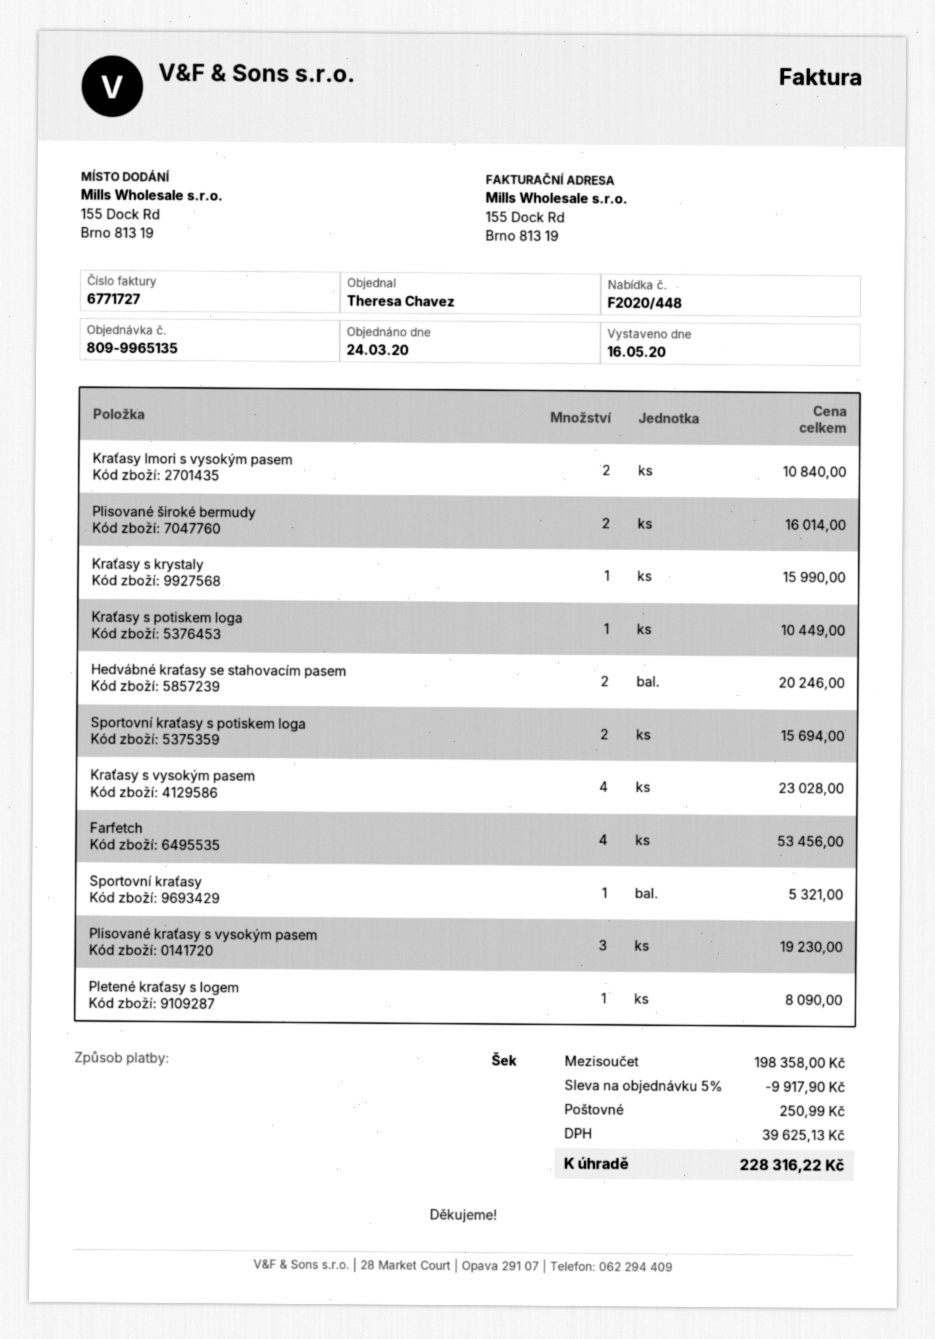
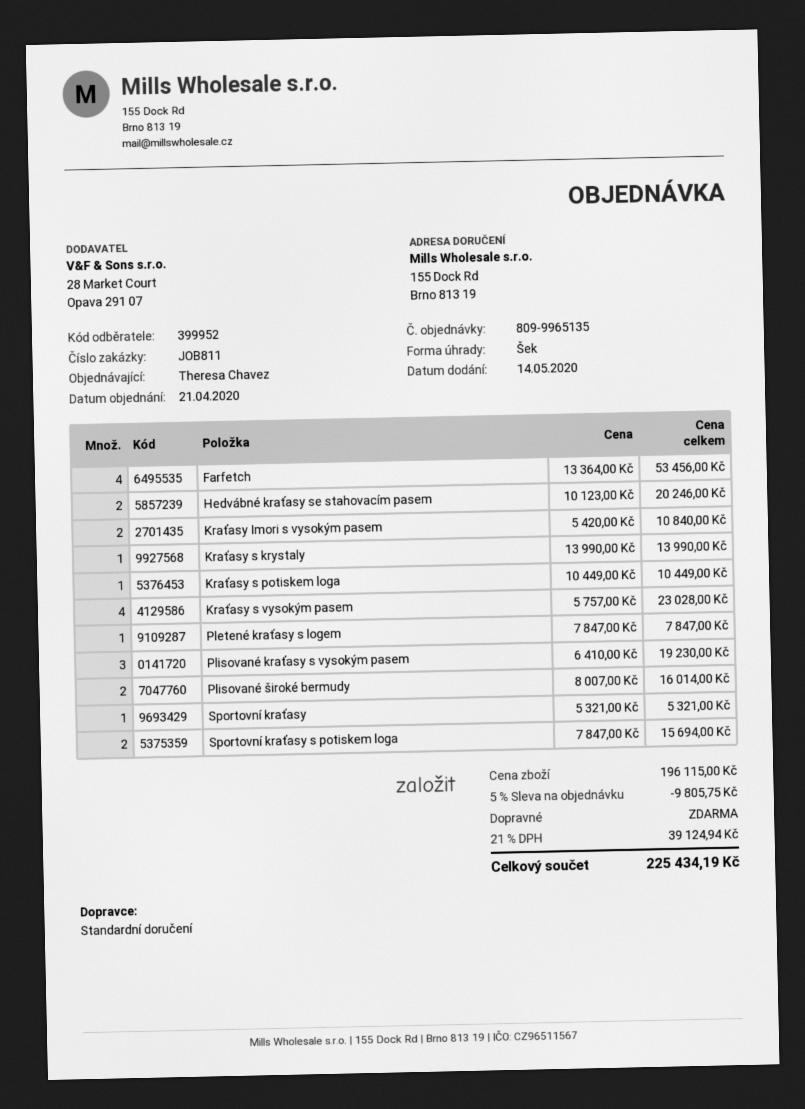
order date: 2020-03-24 -> 2020-04-21
Kraťasy s krystaly: 1 for 15990.00 -> 1 for 13990.00
Pletené kraťasy s logem: 1 for 8090.00 -> 1 for 7847.00
subtotal: 198358.00 -> 196115.00
discount: 5% = 9917.90 -> 5% = 9805.75
shipping: 250.99 -> 0.00
tax: 39625.13 -> 39124.94
total: 228316.22 -> 225434.19

